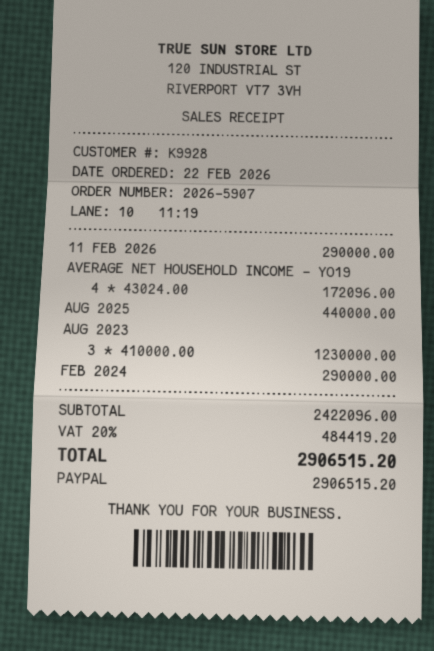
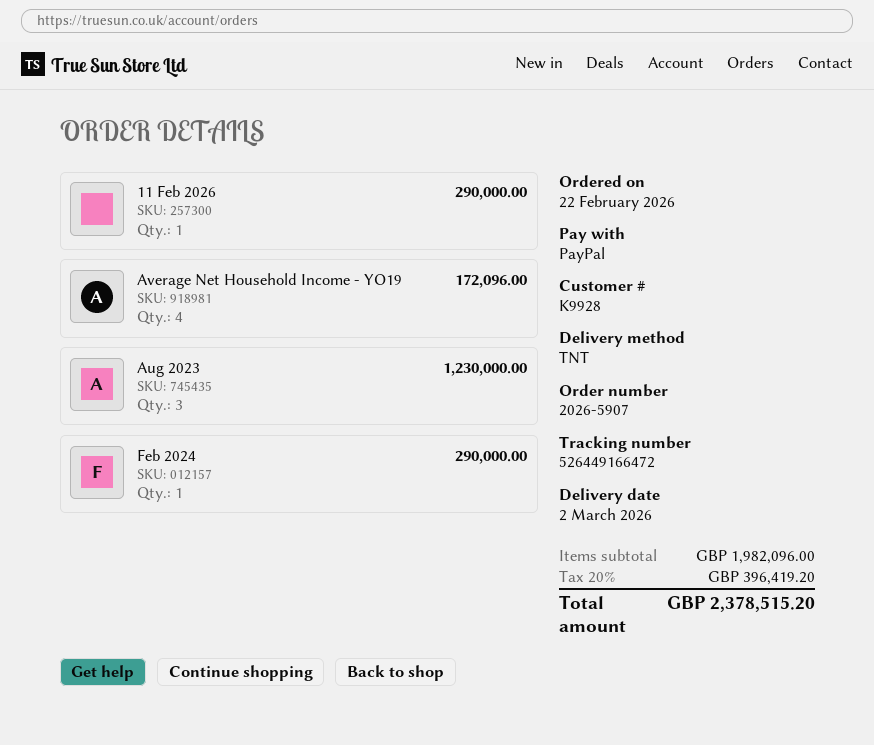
AUG 2025: 1 for 440000.00 -> none
subtotal: 2422096.00 -> 1982096.00
tax: 20% = 484419.20 -> 20% = 396419.20
total: 2906515.20 -> 2378515.20

